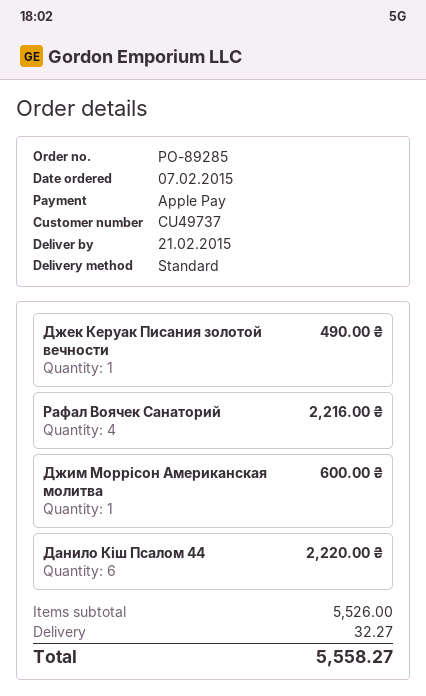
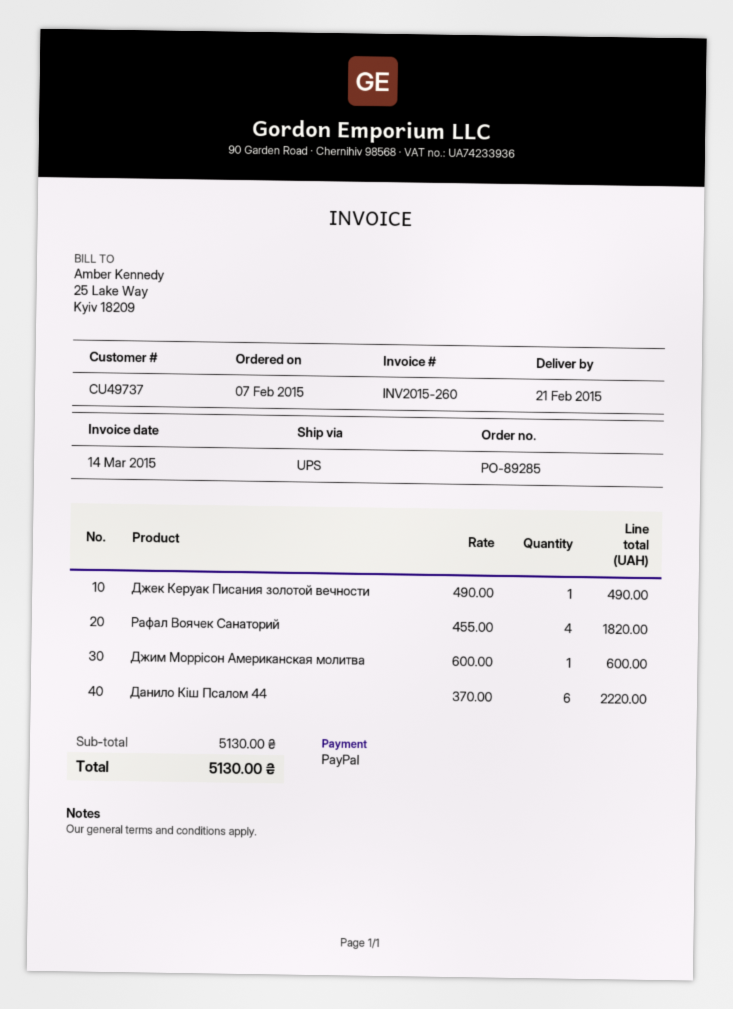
payment method: Apple Pay -> PayPal
shipping method: standard -> UPS
Рафал Воячек Санаторий: 4 for 2216.00 -> 4 for 1820.00
subtotal: 5526.00 -> 5130.00
shipping: 32.27 -> none
total: 5558.27 -> 5130.00

